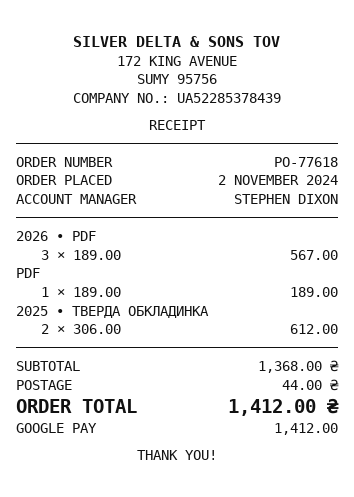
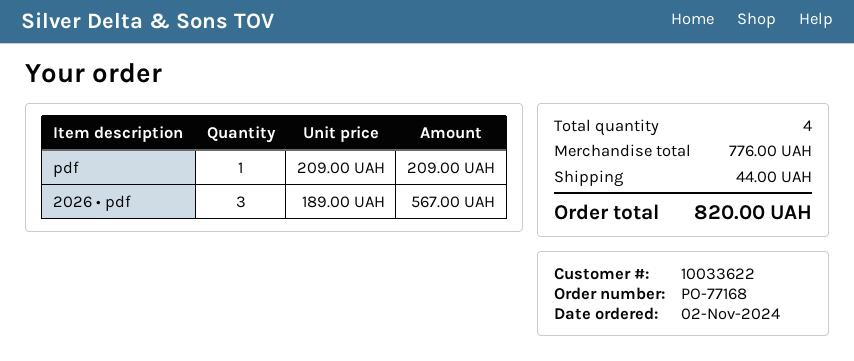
order number: PO-77618 -> PO-77168
PDF: 1 x 189.00 = 189.00 -> 1 x 209.00 = 209.00
2025 • ТВЕРДА ОБКЛАДИНКА: 2 x 306.00 = 612.00 -> none
subtotal: 1368.00 -> 776.00
total: 1412.00 -> 820.00

